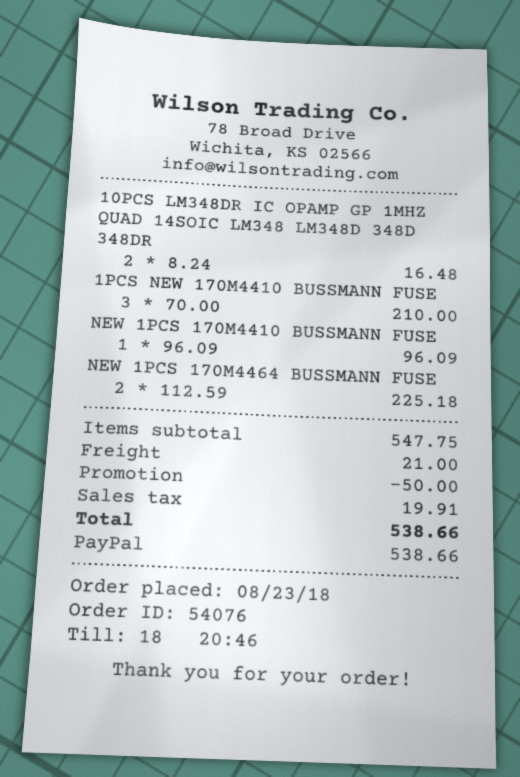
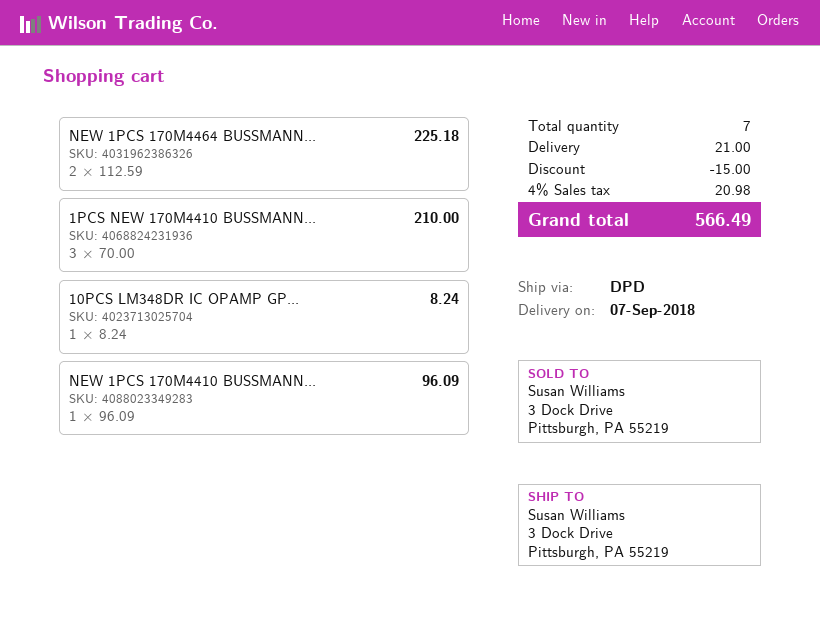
10PCS LM348DR IC OPAMP GP 1MHZ QUAD 14SOIC LM348 LM348D 348D 348DR: 2 x 8.24 = 16.48 -> 1 x 8.24 = 8.24
discount: 50.00 -> 15.00
tax: 19.91 -> 20.98
total: 538.66 -> 566.49

